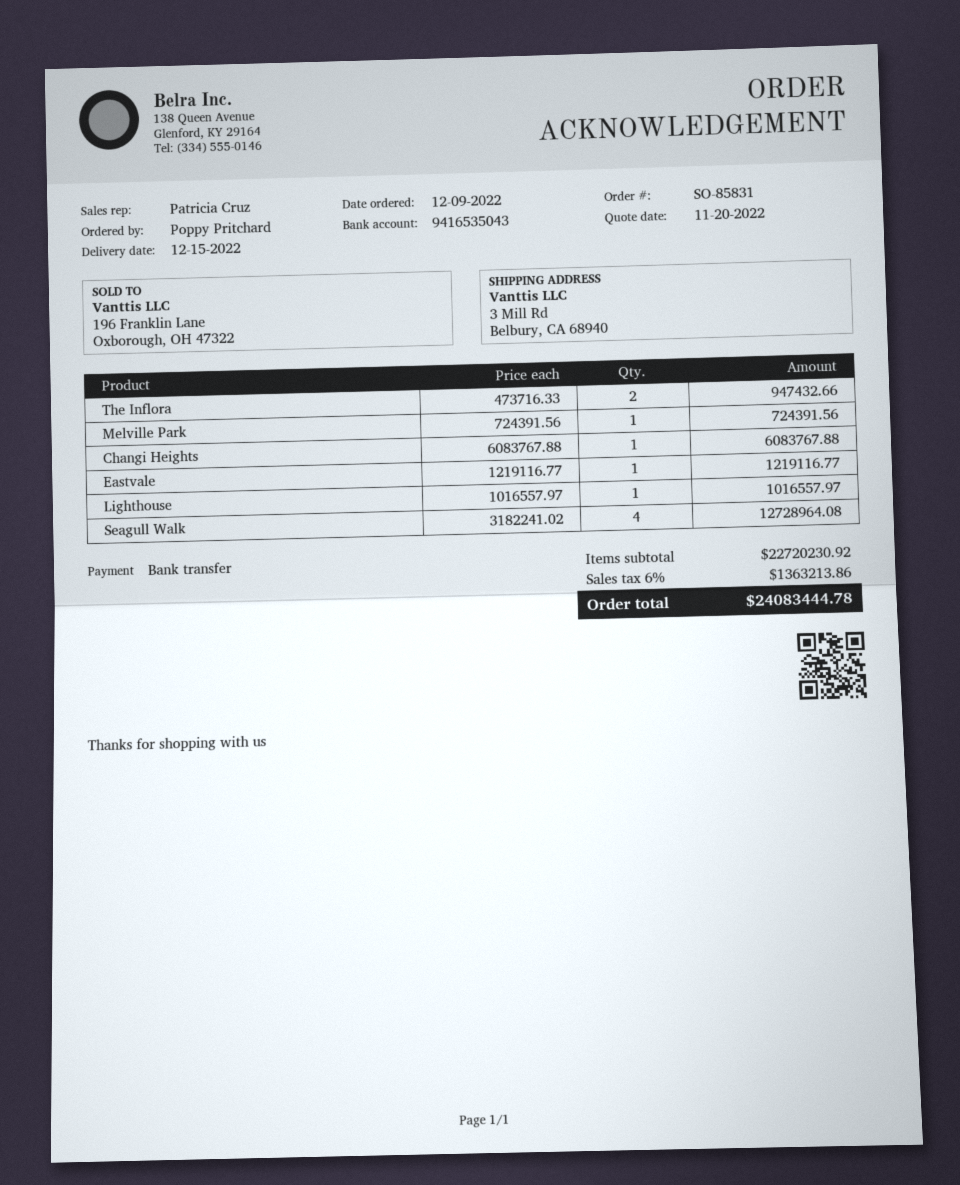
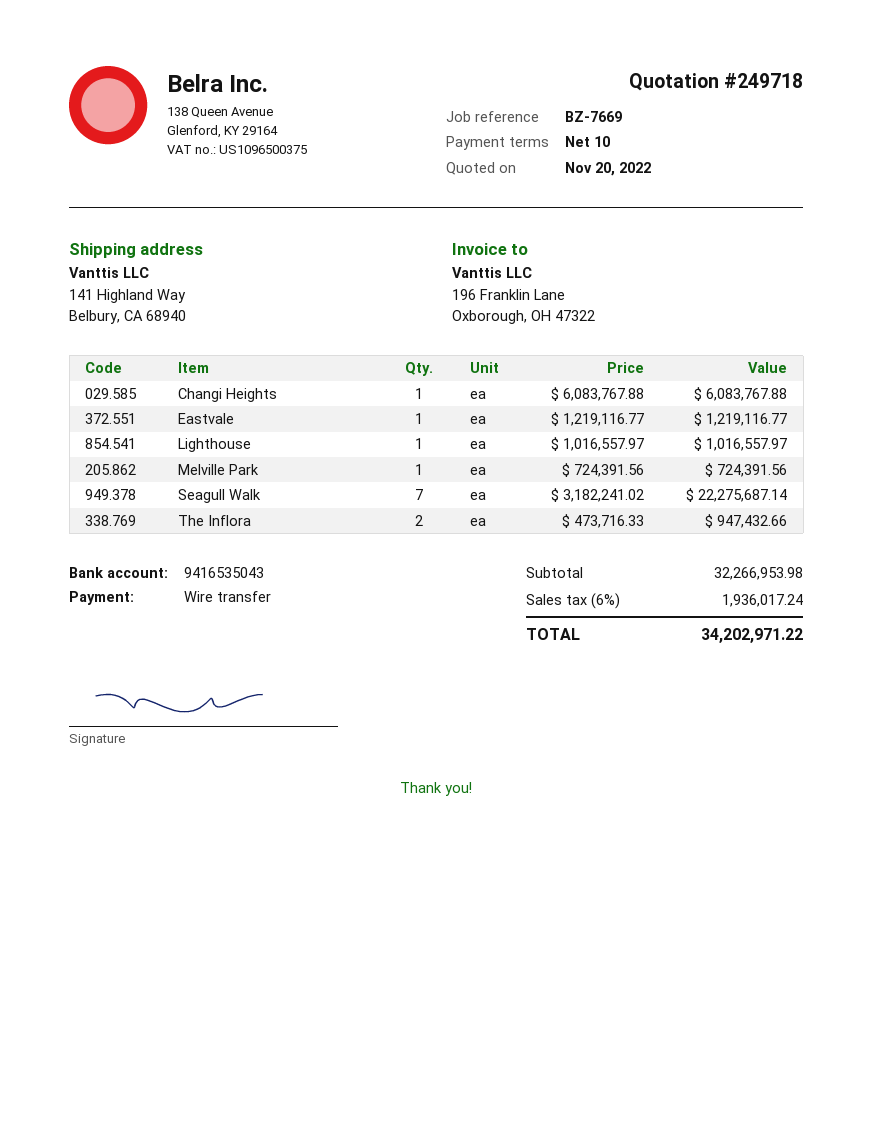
ship to: 3 Mill Rd, Belbury, CA 68940 -> 141 Highland Way, Belbury, CA 68940
Seagull Walk: 4 x 3182241.02 = 12728964.08 -> 7 x 3182241.02 = 22275687.14
subtotal: 22720230.92 -> 32266953.98
tax: 6% = 1363213.86 -> 6% = 1936017.24
total: 24083444.78 -> 34202971.22

